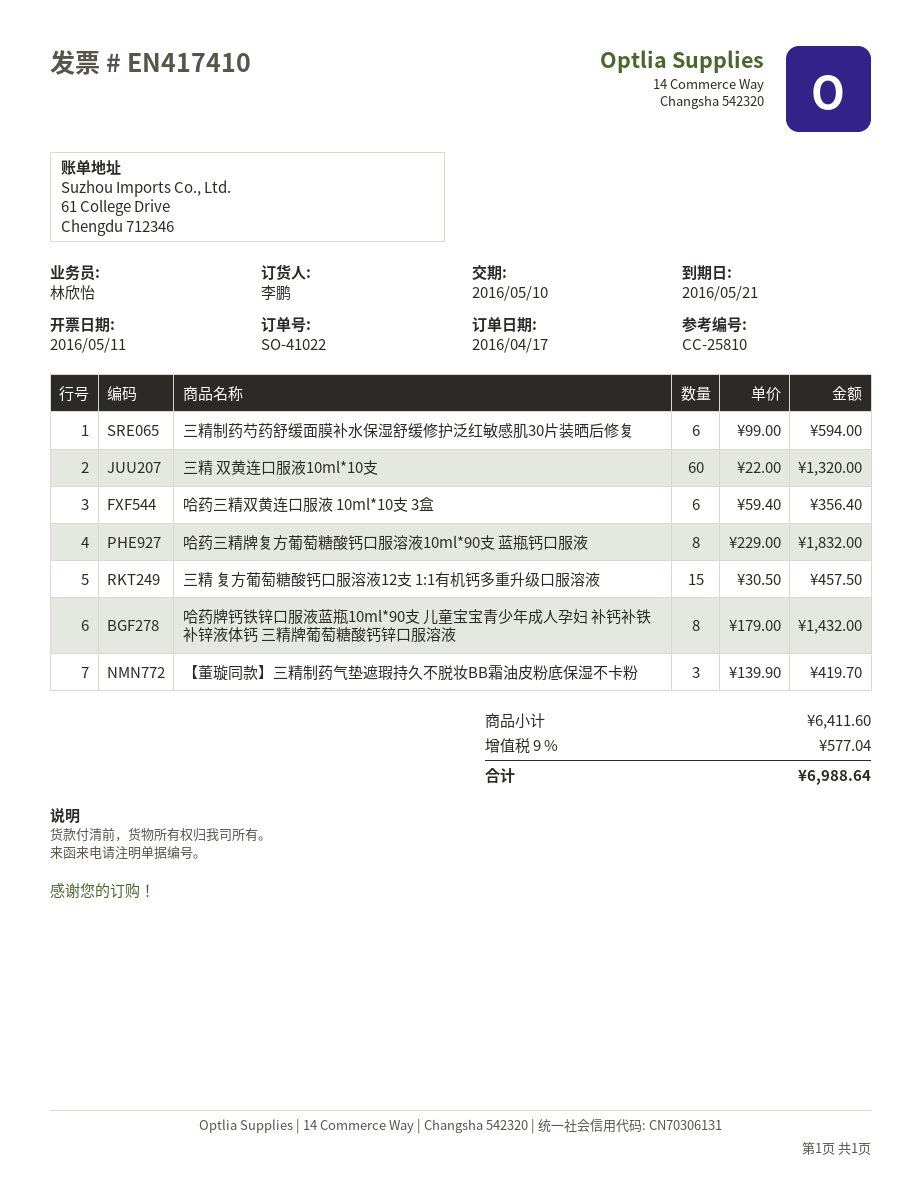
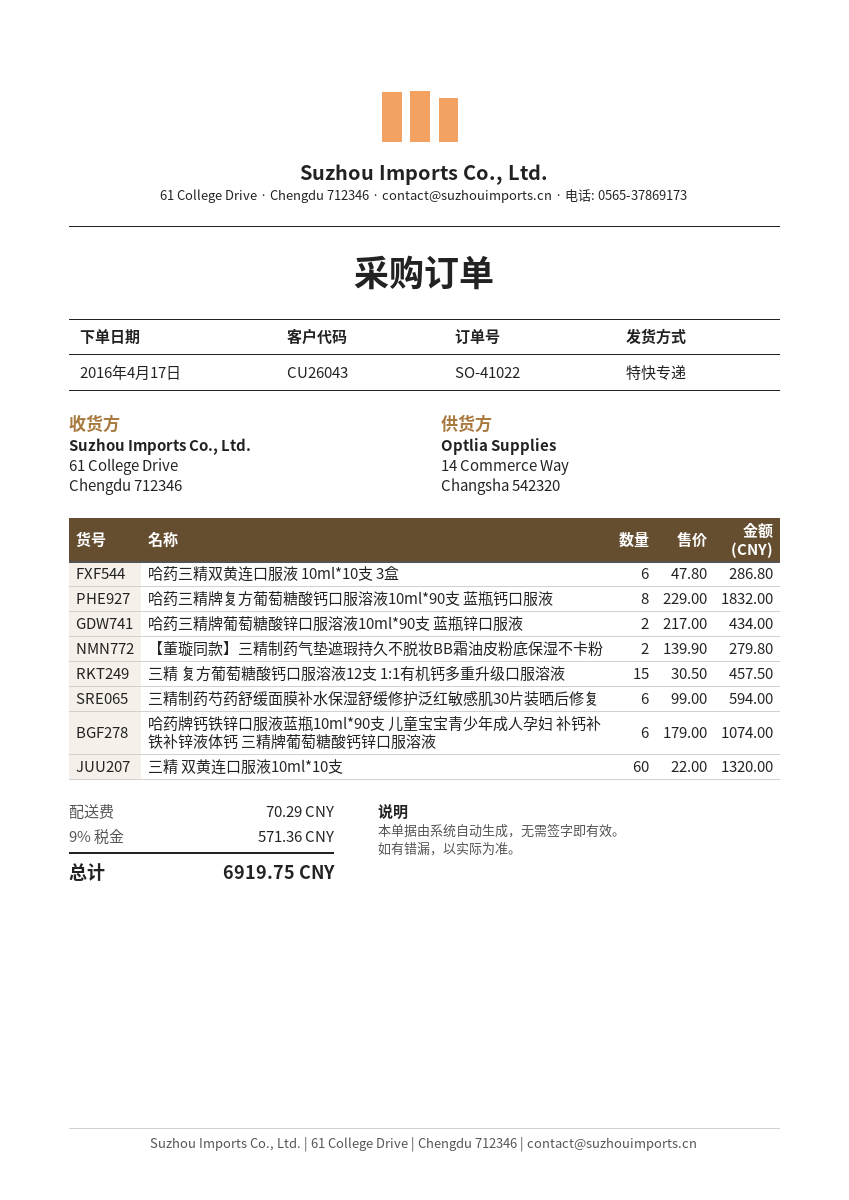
哈药三精双黄连口服液 10ml*10支 3盒: 6 x 59.40 = 356.40 -> 6 x 47.80 = 286.80
哈药牌钙铁锌口服液蓝瓶10ml*90支 儿童宝宝青少年成人孕妇 补钙补铁补锌液体钙 三精牌葡萄糖酸钙锌口服溶液: 8 x 179.00 = 1432.00 -> 6 x 179.00 = 1074.00
【董璇同款】三精制药气垫遮瑕持久不脱妆BB霜油皮粉底保湿不卡粉: 3 x 139.90 = 419.70 -> 2 x 139.90 = 279.80
哈药三精牌葡萄糖酸锌口服溶液10ml*90支 蓝瓶锌口服液: none -> 2 x 217.00 = 434.00
shipping: none -> 70.29
tax: 9% = 577.04 -> 9% = 571.36
total: 6988.64 -> 6919.75

